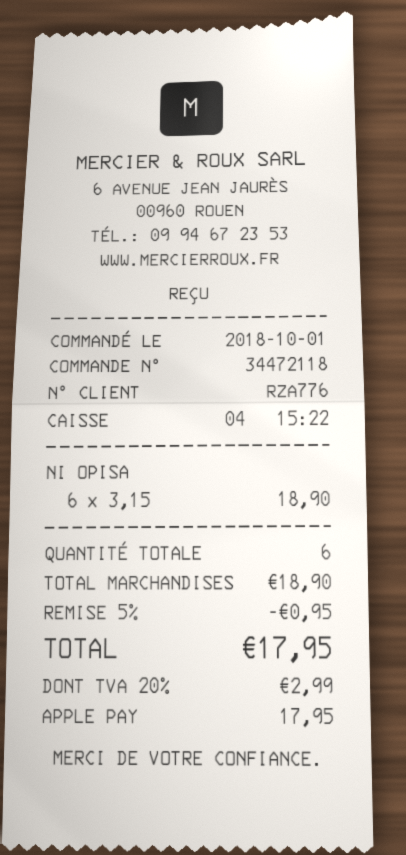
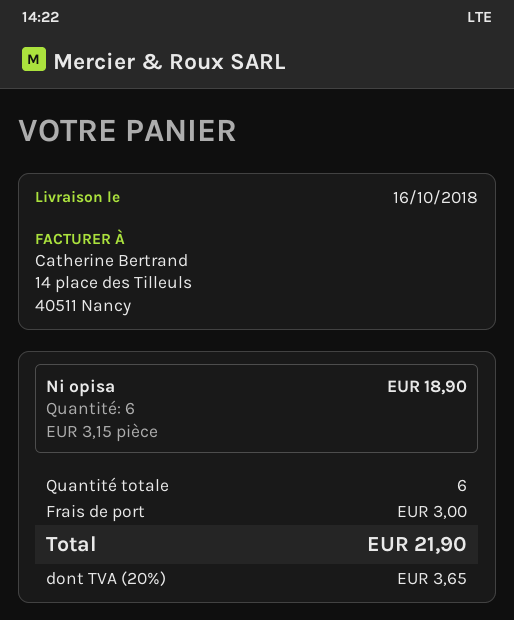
discount: 5% = 0.95 -> none
shipping: none -> 3.00
tax: 20% = 2.99 -> 20% = 3.65
total: 17.95 -> 21.90

